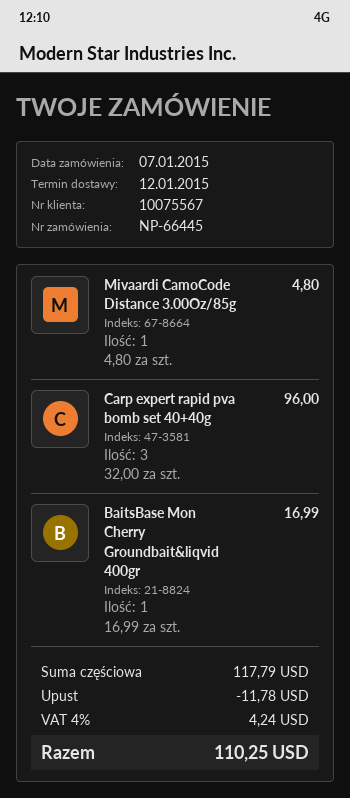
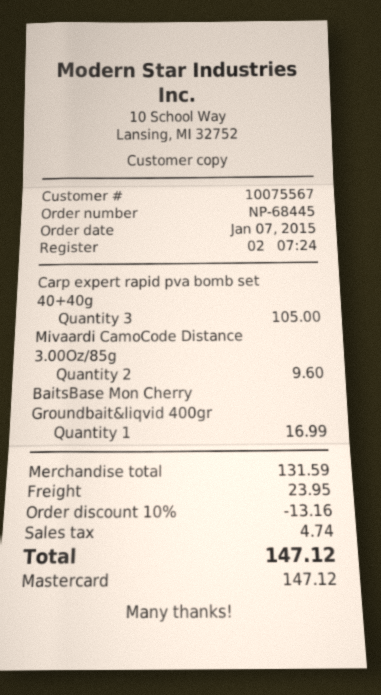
order number: NP-66445 -> NP-68445
Mivaardi CamoCode Distance 3.00Oz/85g: 1 for 4.80 -> 2 for 9.60
Carp expert rapid pva bomb set 40+40g: 3 for 96.00 -> 3 for 105.00
subtotal: 117.79 -> 131.59
discount: 11.78 -> 13.16
shipping: none -> 23.95
tax: 4.24 -> 4.74
total: 110.25 -> 147.12

